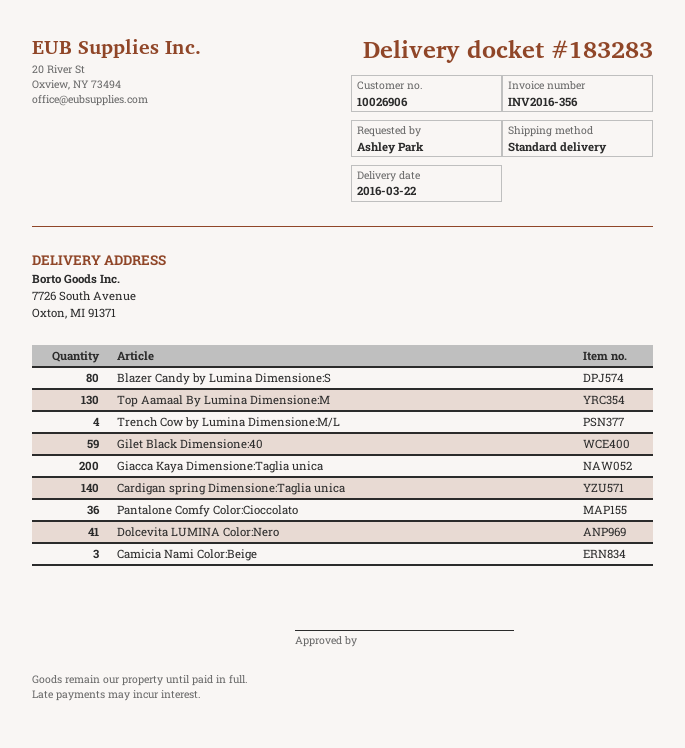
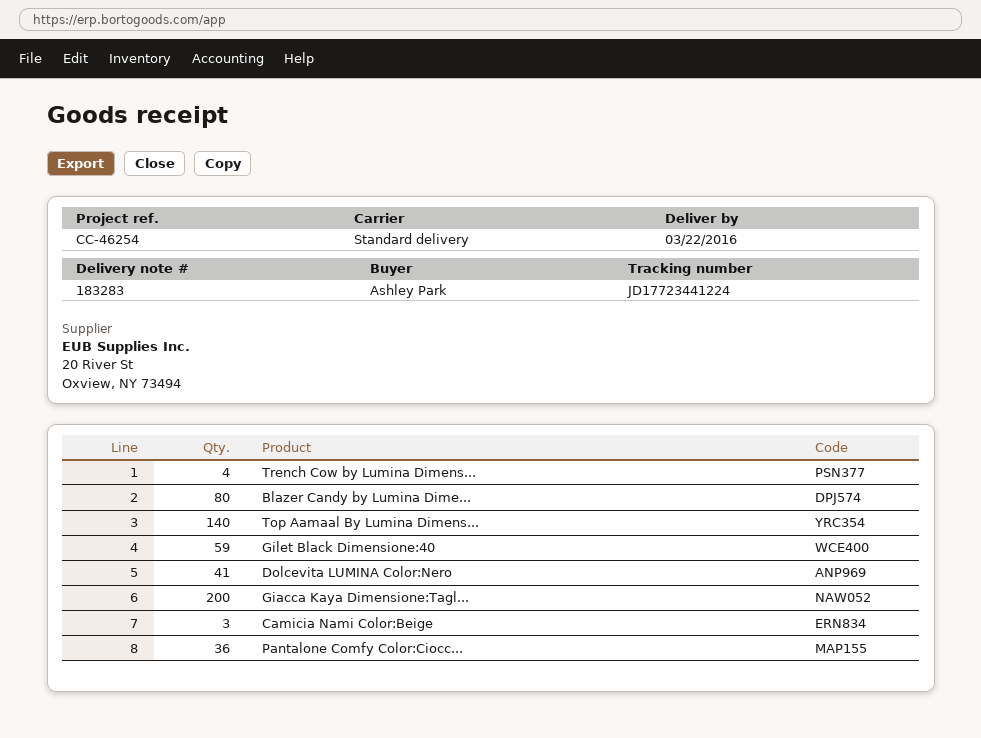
Top Aamaal By Lumina Dimensione:M: 130 -> 140
Cardigan spring Dimensione:Taglia unica: 140 -> none

